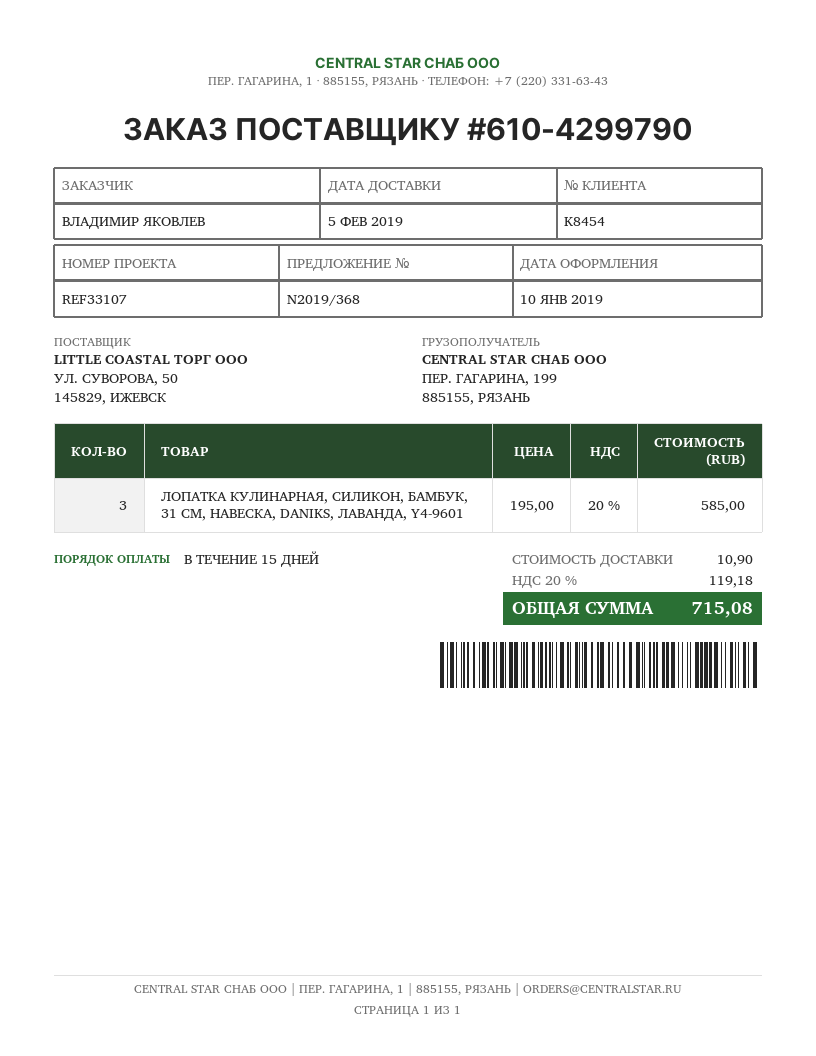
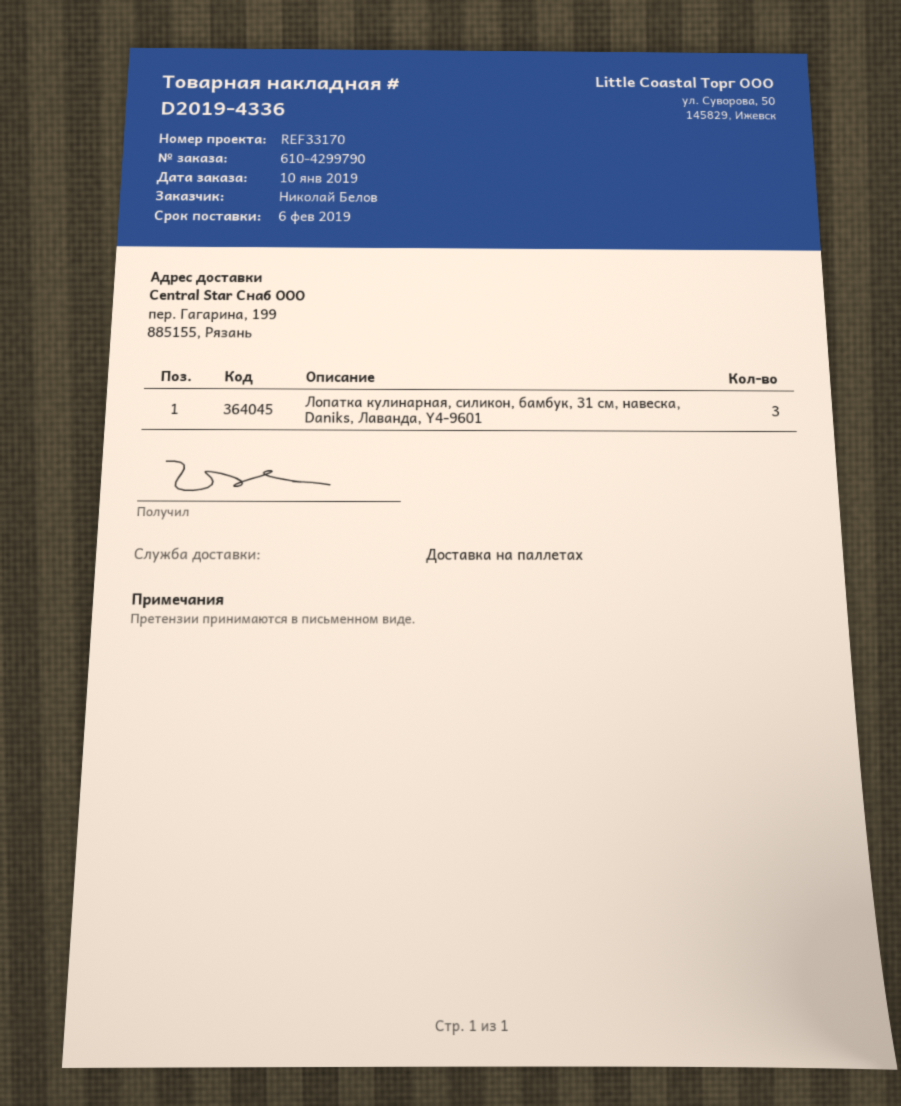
delivery date: 2019-02-05 -> 2019-02-06
reference: REF33107 -> REF33170
ordered by: ВЛАДИМИР ЯКОВЛЕВ -> Николай Белов

